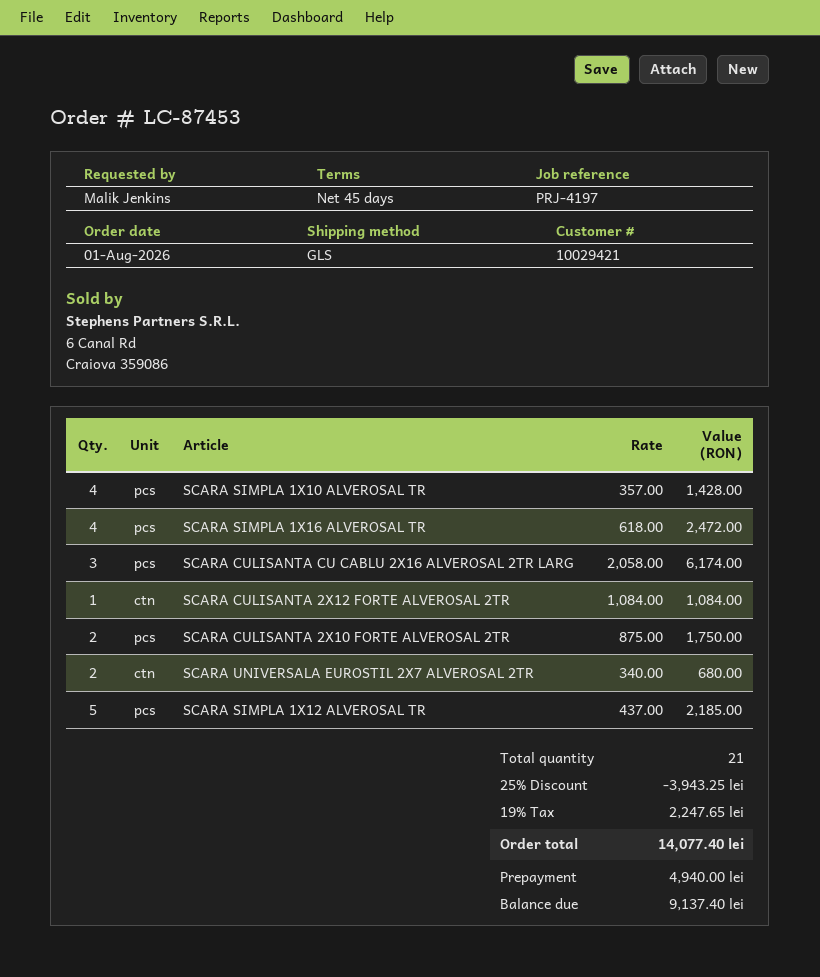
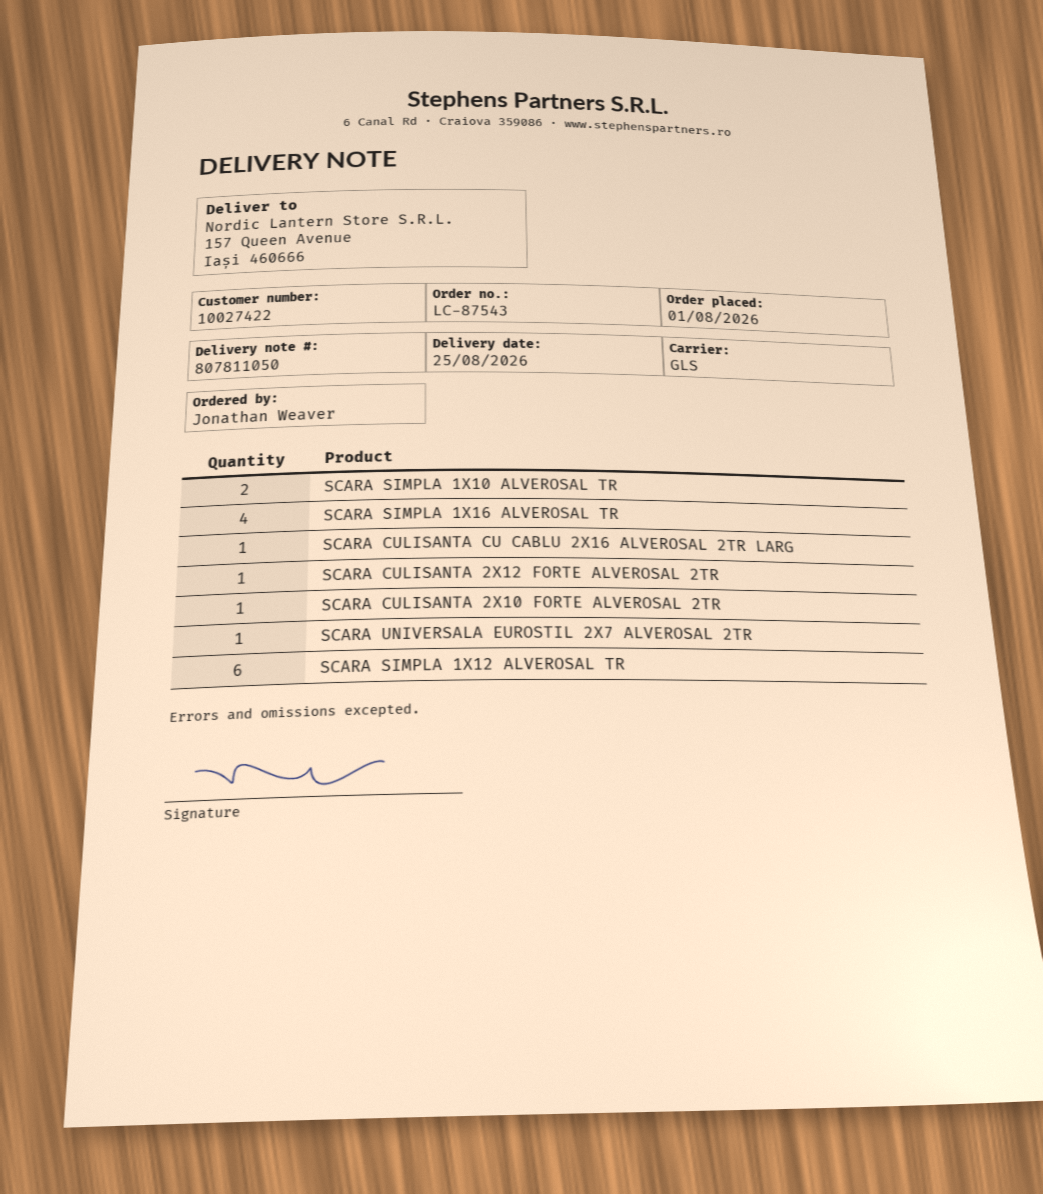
order number: LC-87453 -> LC-87543
customer number: 10029421 -> 10027422
ordered by: Malik Jenkins -> Jonathan Weaver
SCARA SIMPLA 1X10 ALVEROSAL TR: 4 -> 2
SCARA CULISANTA CU CABLU 2X16 ALVEROSAL 2TR LARG: 3 -> 1
SCARA CULISANTA 2X10 FORTE ALVEROSAL 2TR: 2 -> 1
SCARA UNIVERSALA EUROSTIL 2X7 ALVEROSAL 2TR: 2 -> 1
SCARA SIMPLA 1X12 ALVEROSAL TR: 5 -> 6

